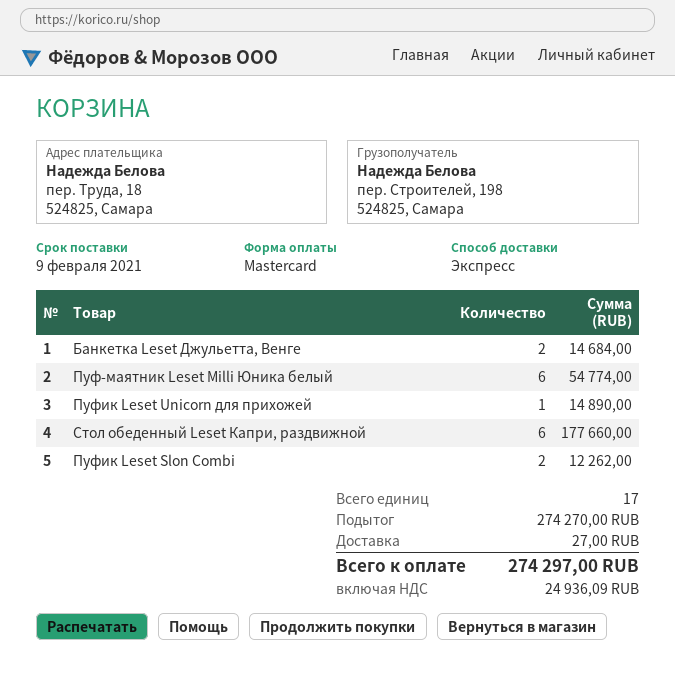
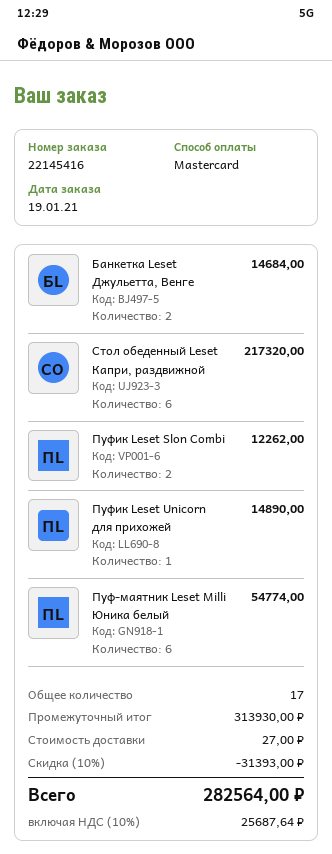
Стол обеденный Leset Капри, раздвижной: 6 for 177660.00 -> 6 for 217320.00
subtotal: 274270.00 -> 313930.00
discount: none -> 10% = 31393.00
tax: 24936.09 -> 25687.64
total: 274297.00 -> 282564.00

